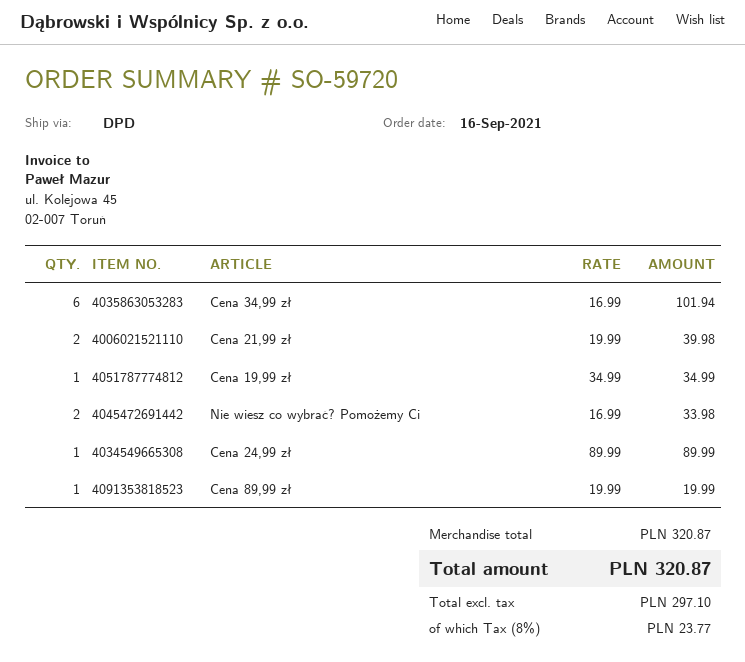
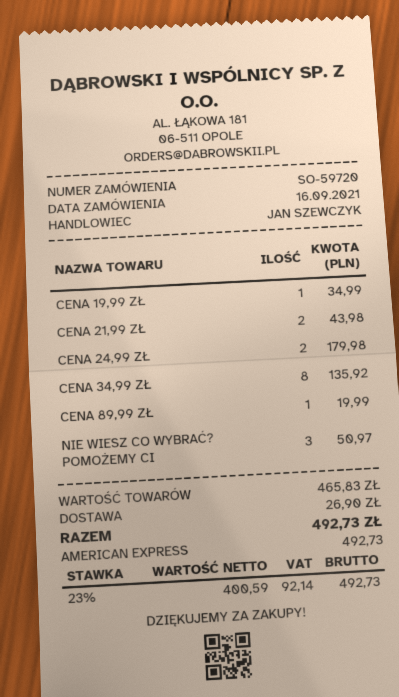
Cena 34,99 zł: 6 for 101.94 -> 8 for 135.92
Cena 21,99 zł: 2 for 39.98 -> 2 for 43.98
Nie wiesz co wybrać? Pomożemy Ci: 2 for 33.98 -> 3 for 50.97
Cena 24,99 zł: 1 for 89.99 -> 2 for 179.98
subtotal: 320.87 -> 465.83
shipping: none -> 26.90
net: 297.10 -> 400.59
tax: 8% = 23.77 -> 23% = 92.14
total: 320.87 -> 492.73

